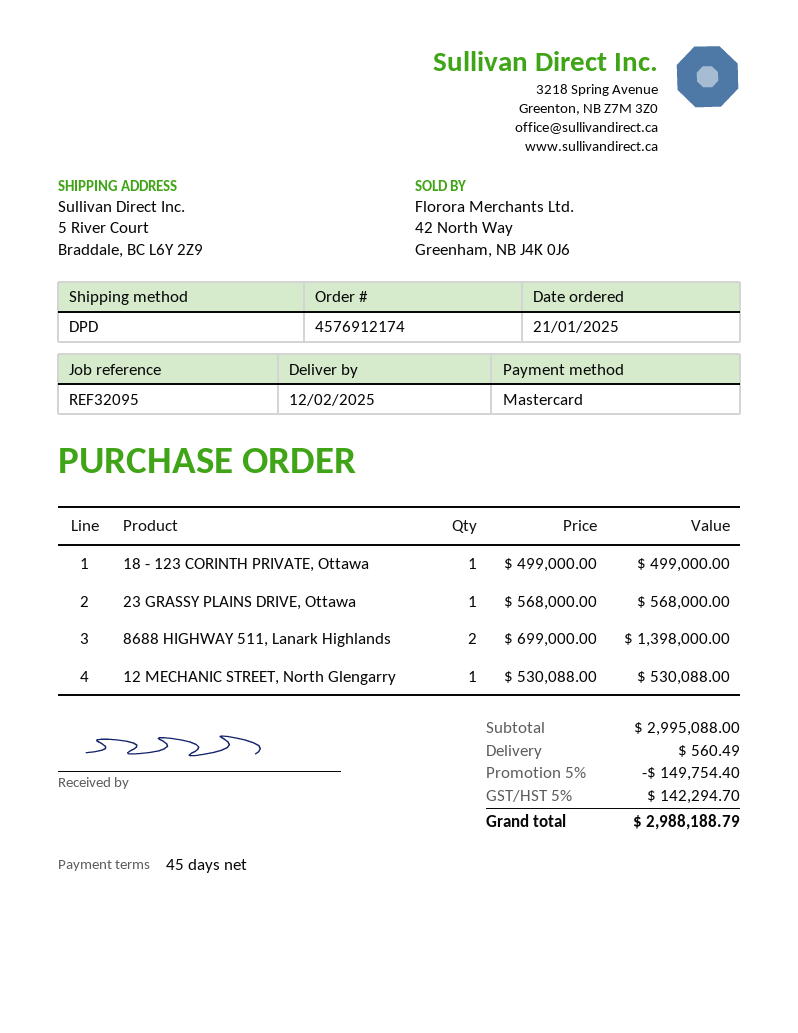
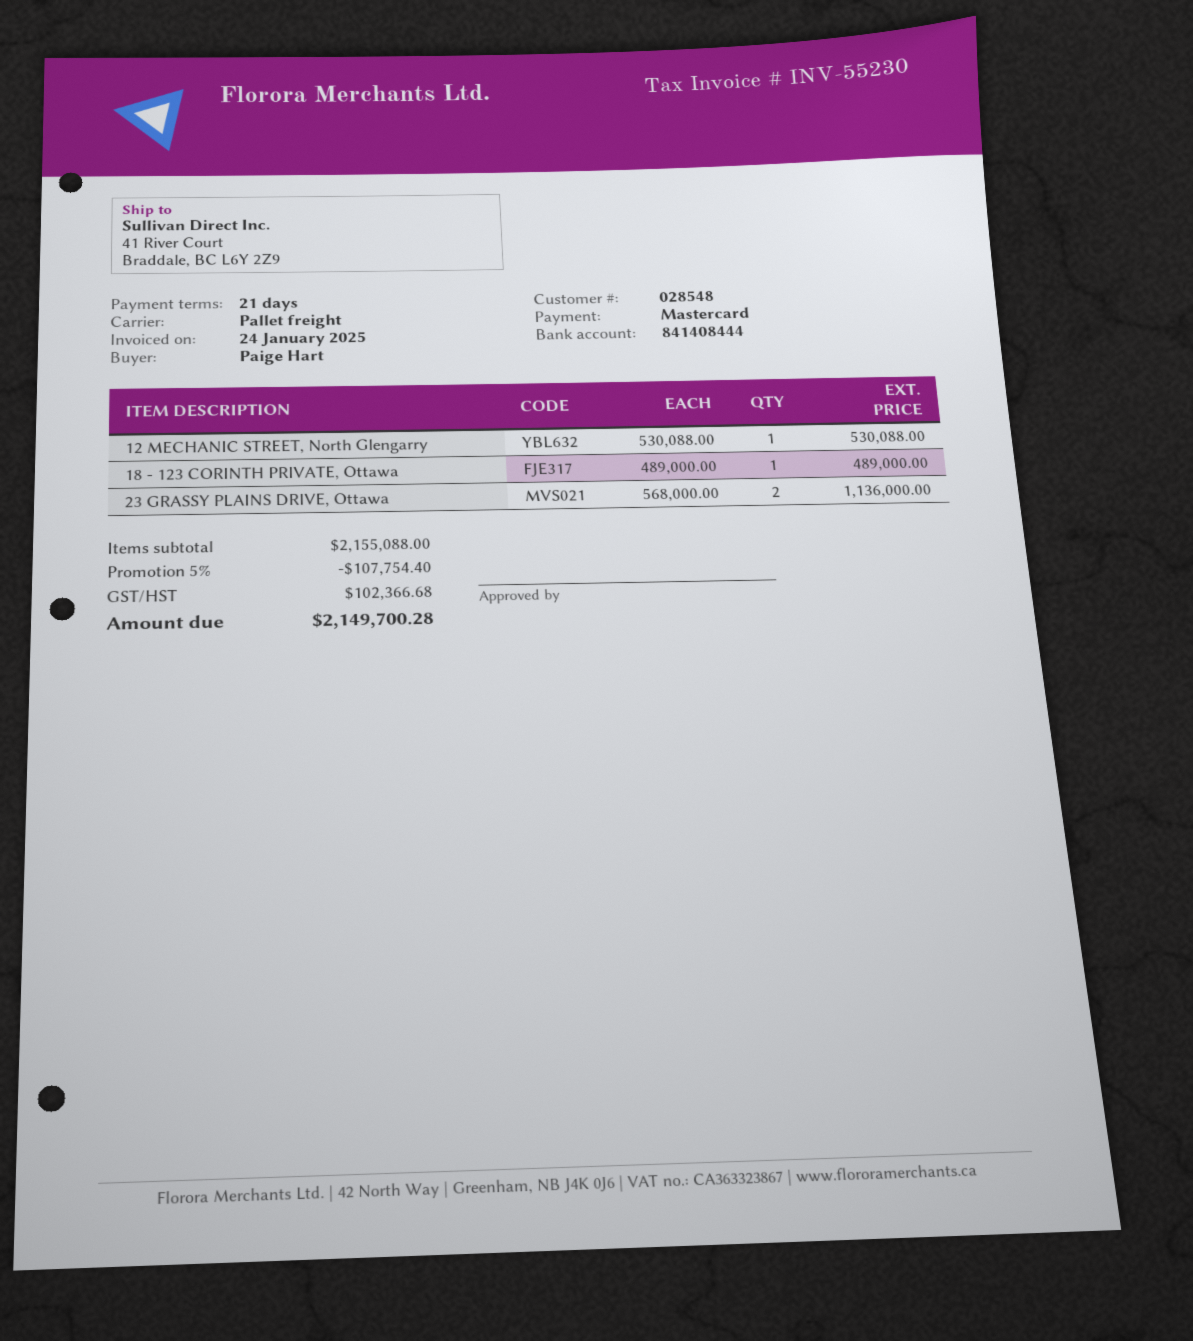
payment terms: 45 days -> 21 days
shipping method: DPD -> pallet freight
ship to: 5 River Court, Braddale, BC L6Y 2Z9 -> 41 River Court, Braddale, BC L6Y 2Z9
18 - 123 CORINTH PRIVATE, Ottawa: 1 x 499000.00 = 499000.00 -> 1 x 489000.00 = 489000.00
23 GRASSY PLAINS DRIVE, Ottawa: 1 x 568000.00 = 568000.00 -> 2 x 568000.00 = 1136000.00
8688 HIGHWAY 511, Lanark Highlands: 2 x 699000.00 = 1398000.00 -> none
subtotal: 2995088.00 -> 2155088.00
discount: 5% = 149754.40 -> 5% = 107754.40
shipping: 560.49 -> none
tax: 142294.70 -> 102366.68
total: 2988188.79 -> 2149700.28

